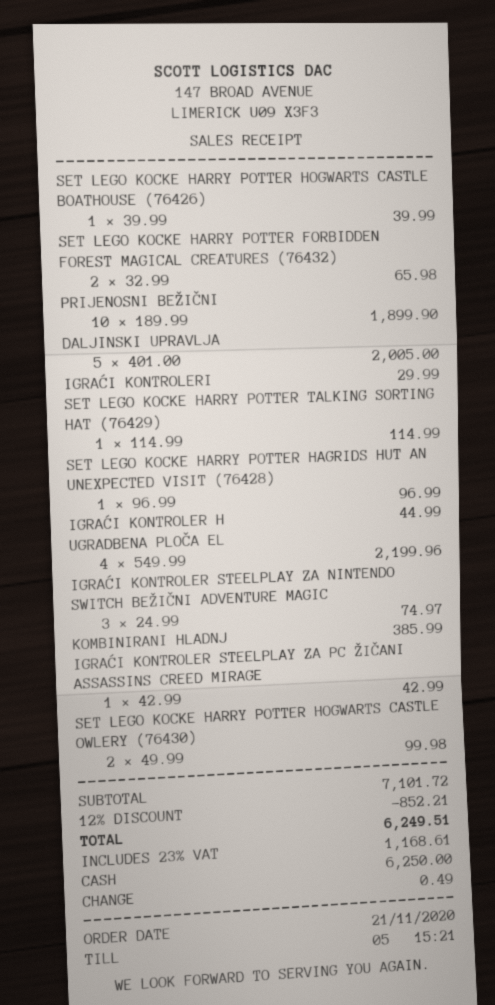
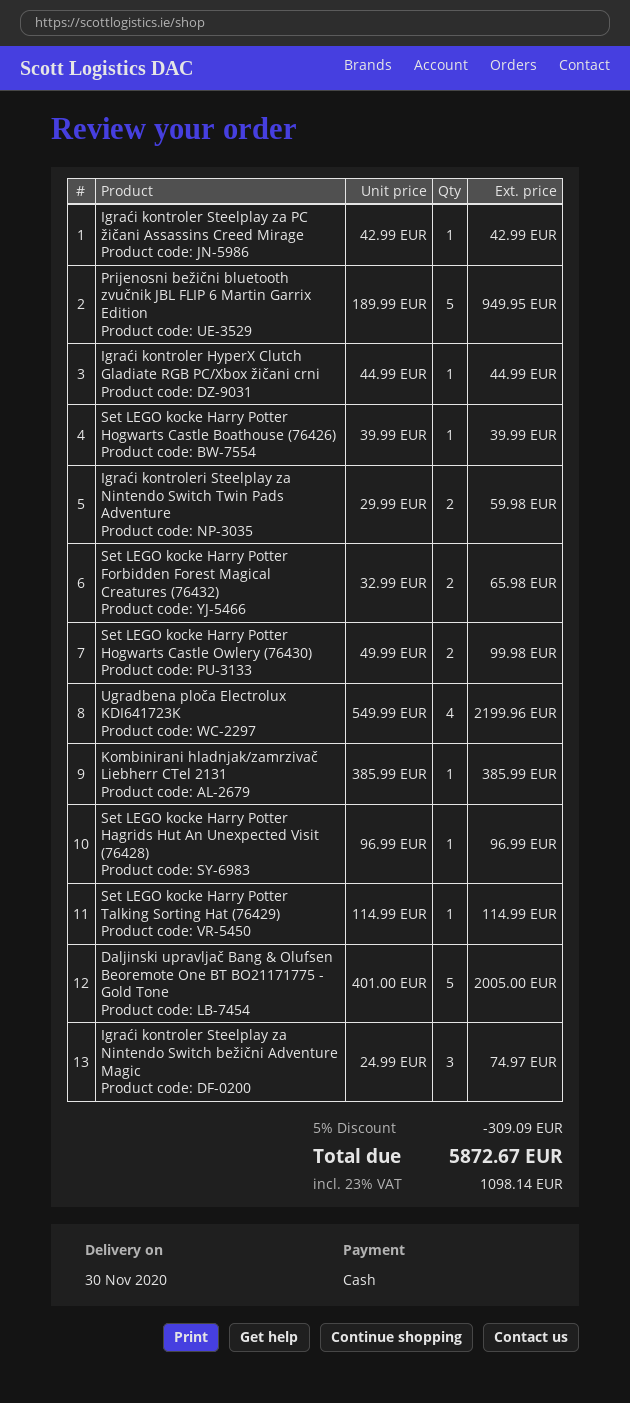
PRIJENOSNI BEŽIČNI: 10 x 189.99 = 1899.90 -> 5 x 189.99 = 949.95
IGRAĆI KONTROLERI: 1 x 29.99 = 29.99 -> 2 x 29.99 = 59.98
discount: 12% = 852.21 -> 5% = 309.09
tax: 23% = 1168.61 -> 23% = 1098.14
total: 6249.51 -> 5872.67

